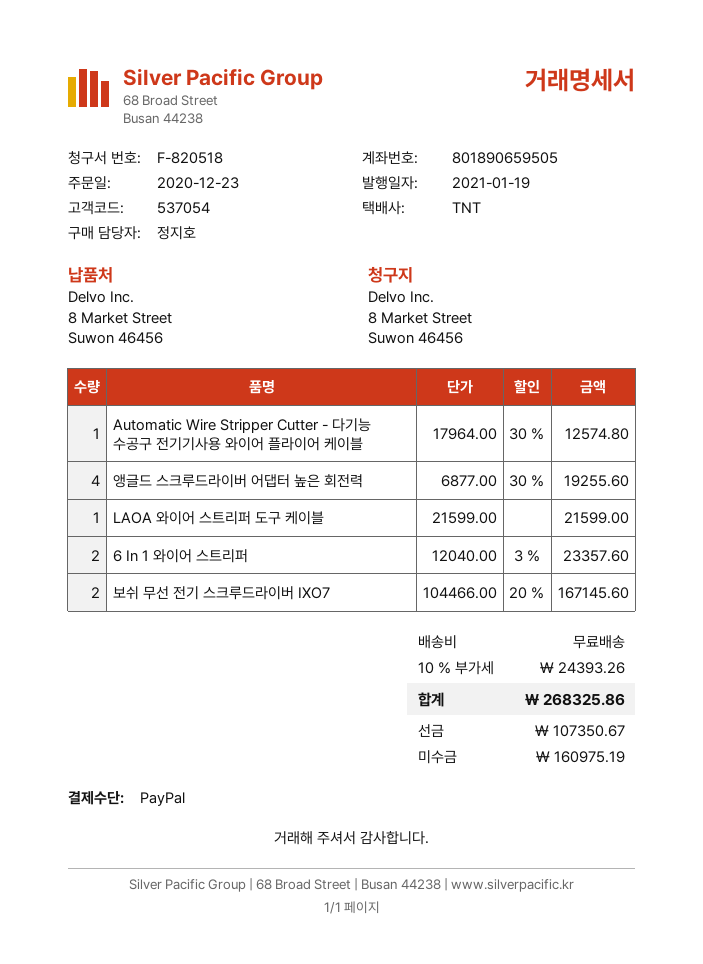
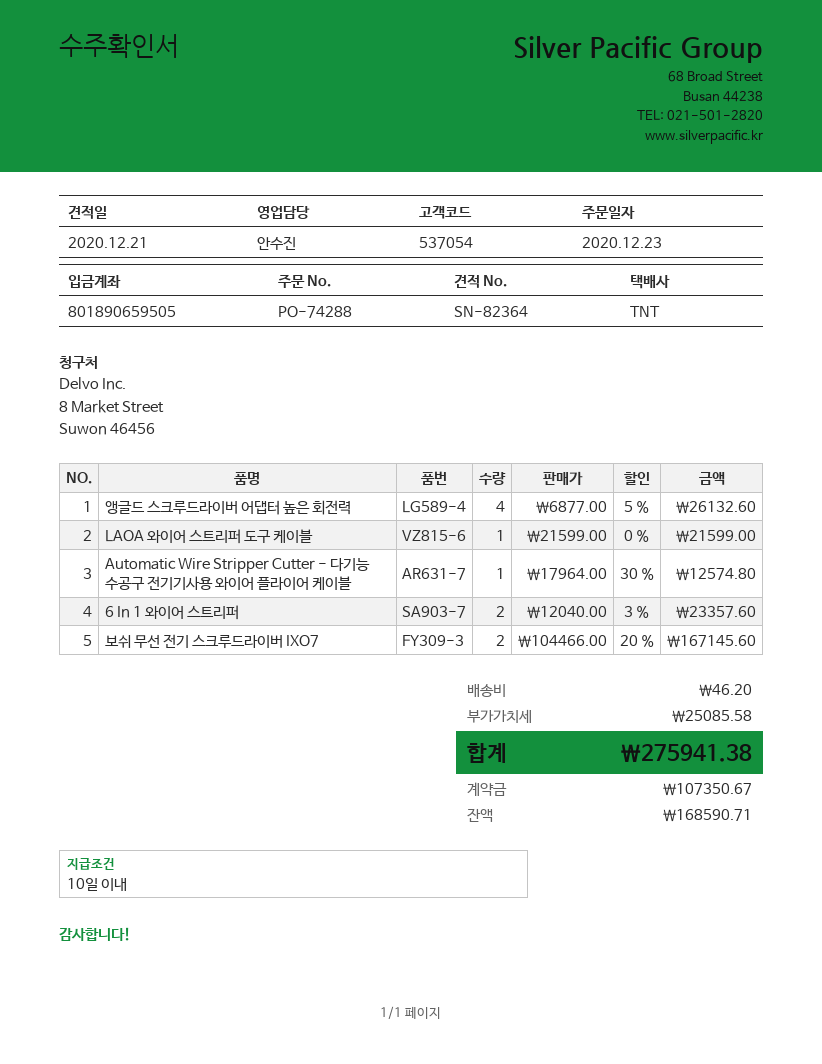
앵글드 스크루드라이버 어댑터 높은 회전력: 4 x 6877.00 - 30% = 19255.60 -> 4 x 6877.00 - 5% = 26132.60
shipping: 0.00 -> 46.20
tax: 24393.26 -> 25085.58
total: 268325.86 -> 275941.38
balance: 160975.19 -> 168590.71

